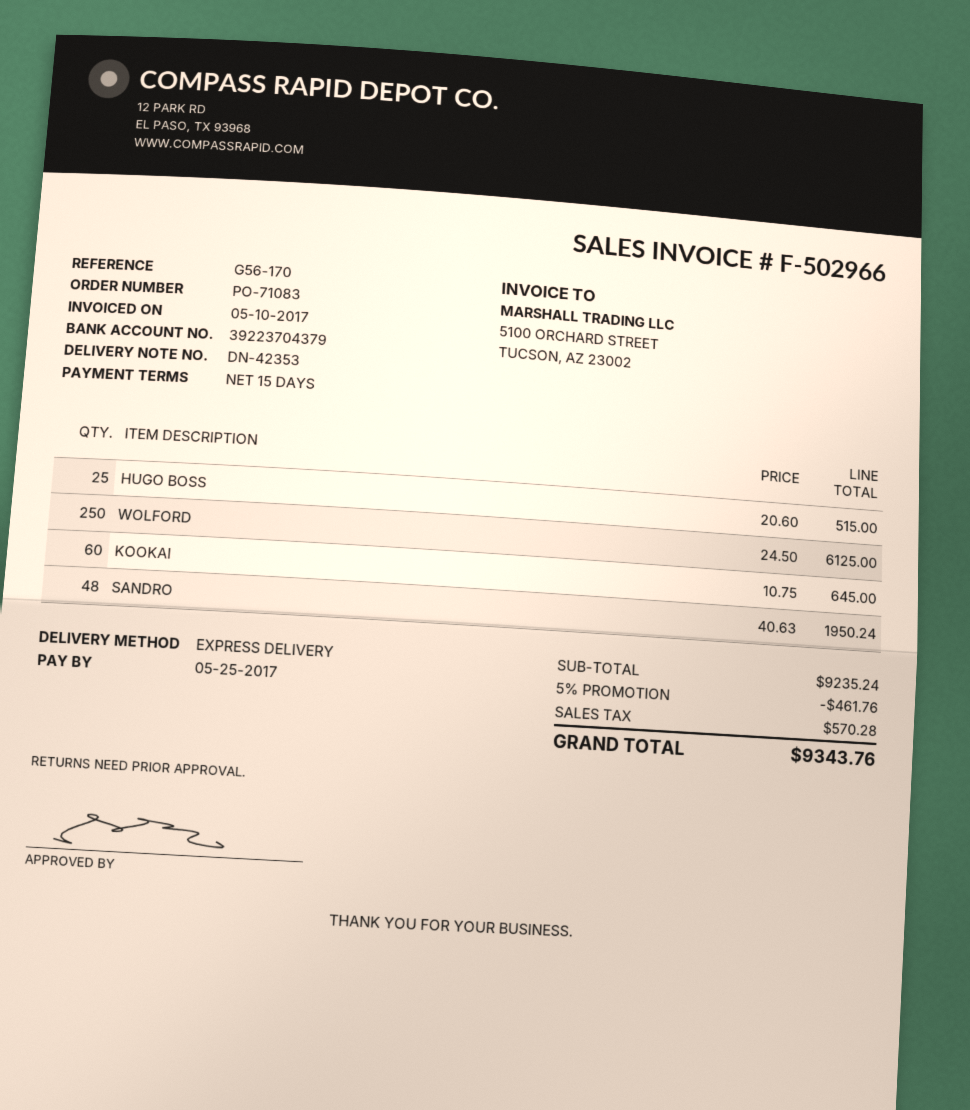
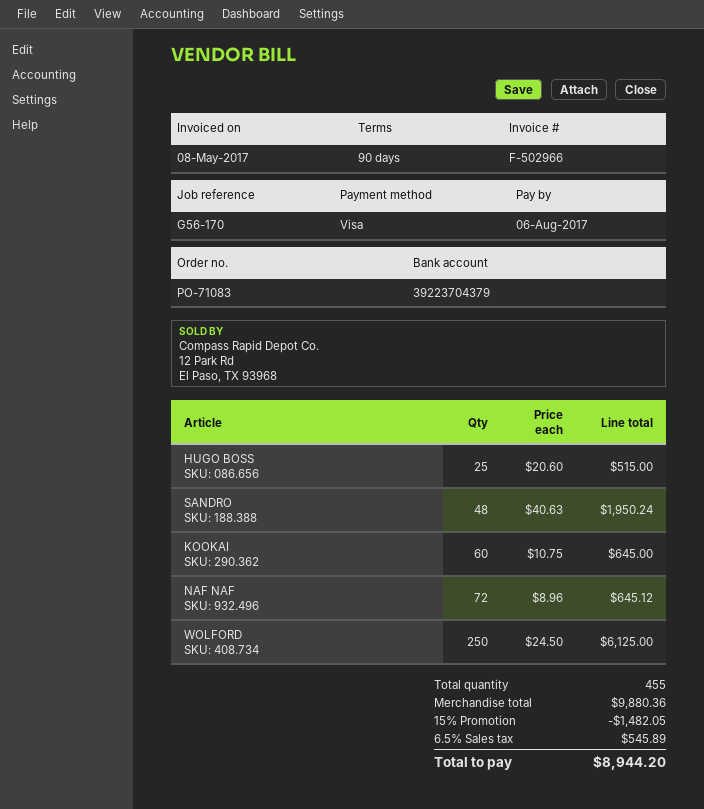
invoice date: 2017-05-10 -> 2017-05-08
payment terms: 15 days -> 90 days
due date: 2017-05-25 -> 2017-08-06
NAF NAF: none -> 72 x 8.96 = 645.12
subtotal: 9235.24 -> 9880.36
discount: 5% = 461.76 -> 15% = 1482.05
tax: 570.28 -> 545.89
total: 9343.76 -> 8944.20

